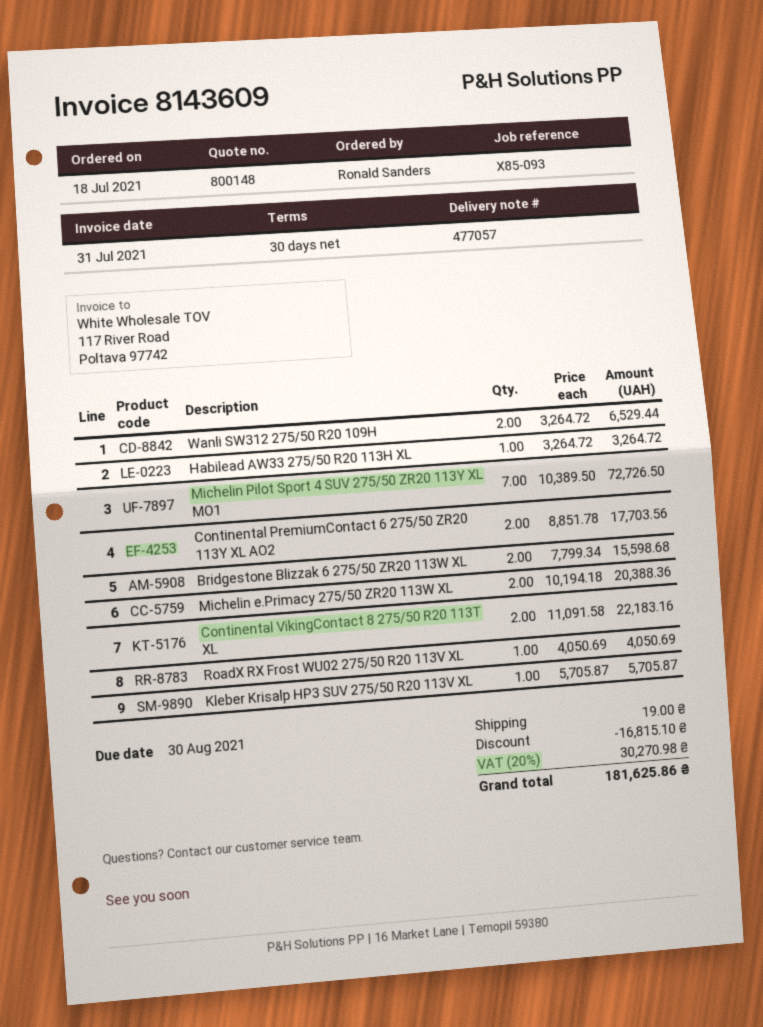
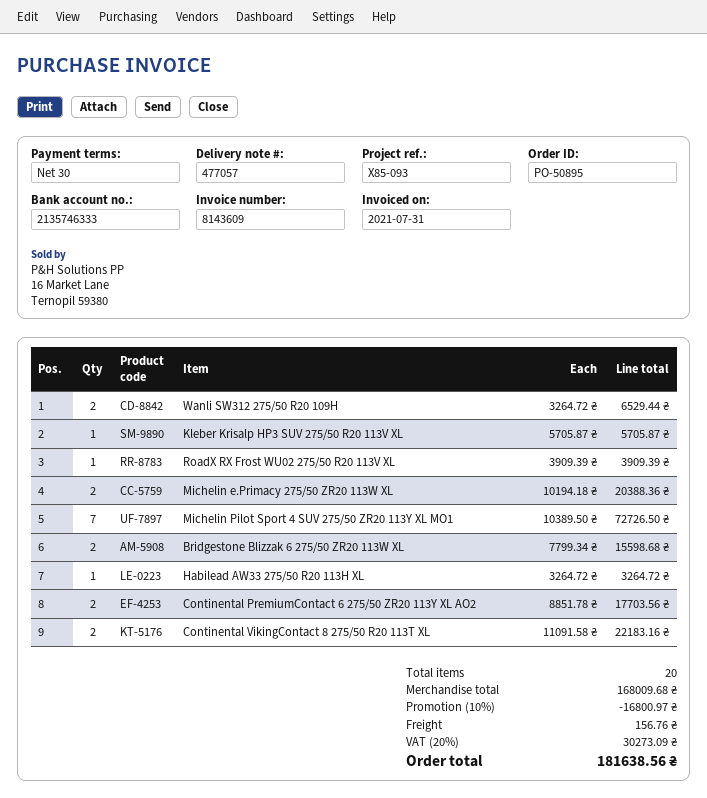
RoadX RX Frost WU02 275/50 R20 113V XL: 1 x 4050.69 = 4050.69 -> 1 x 3909.39 = 3909.39
discount: 16815.10 -> 16800.97
shipping: 19.00 -> 156.76
tax: 20% = 30270.98 -> 20% = 30273.09
total: 181625.86 -> 181638.56

